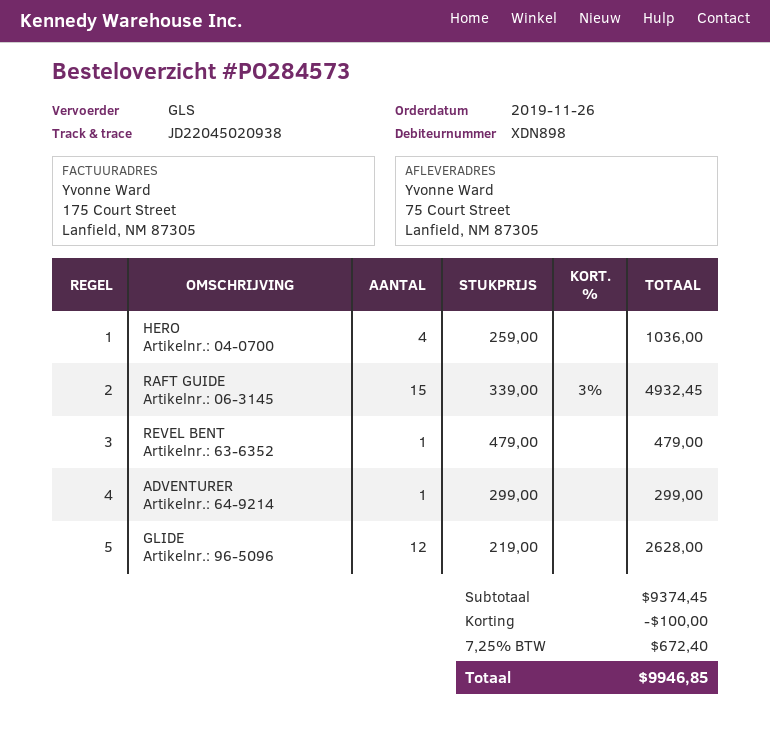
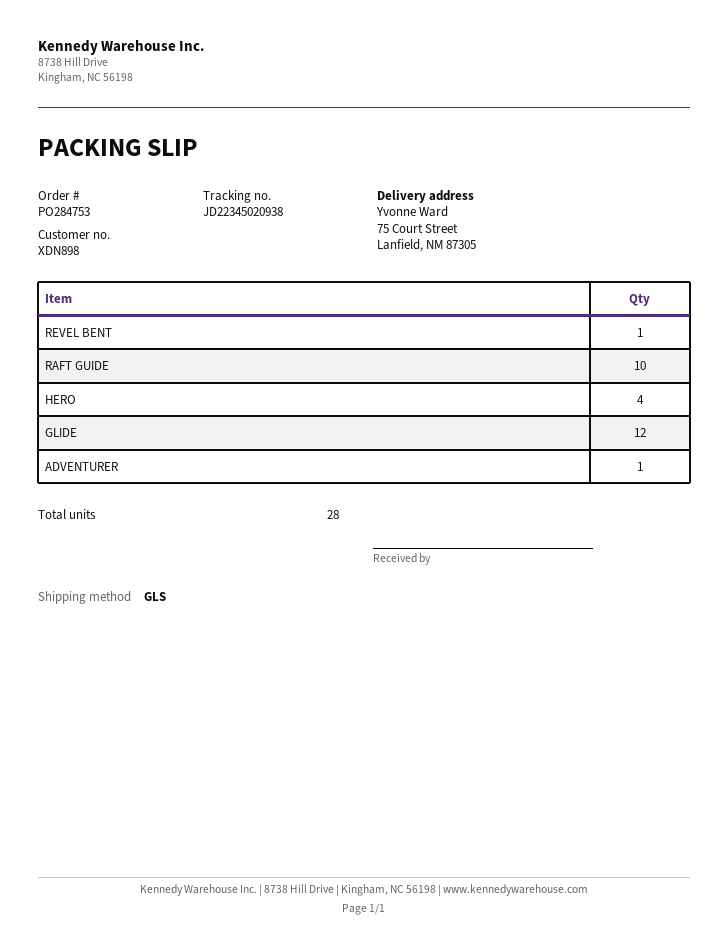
order number: PO284573 -> PO284753
tracking number: JD22045020938 -> JD22345020938
RAFT GUIDE: 15 -> 10

